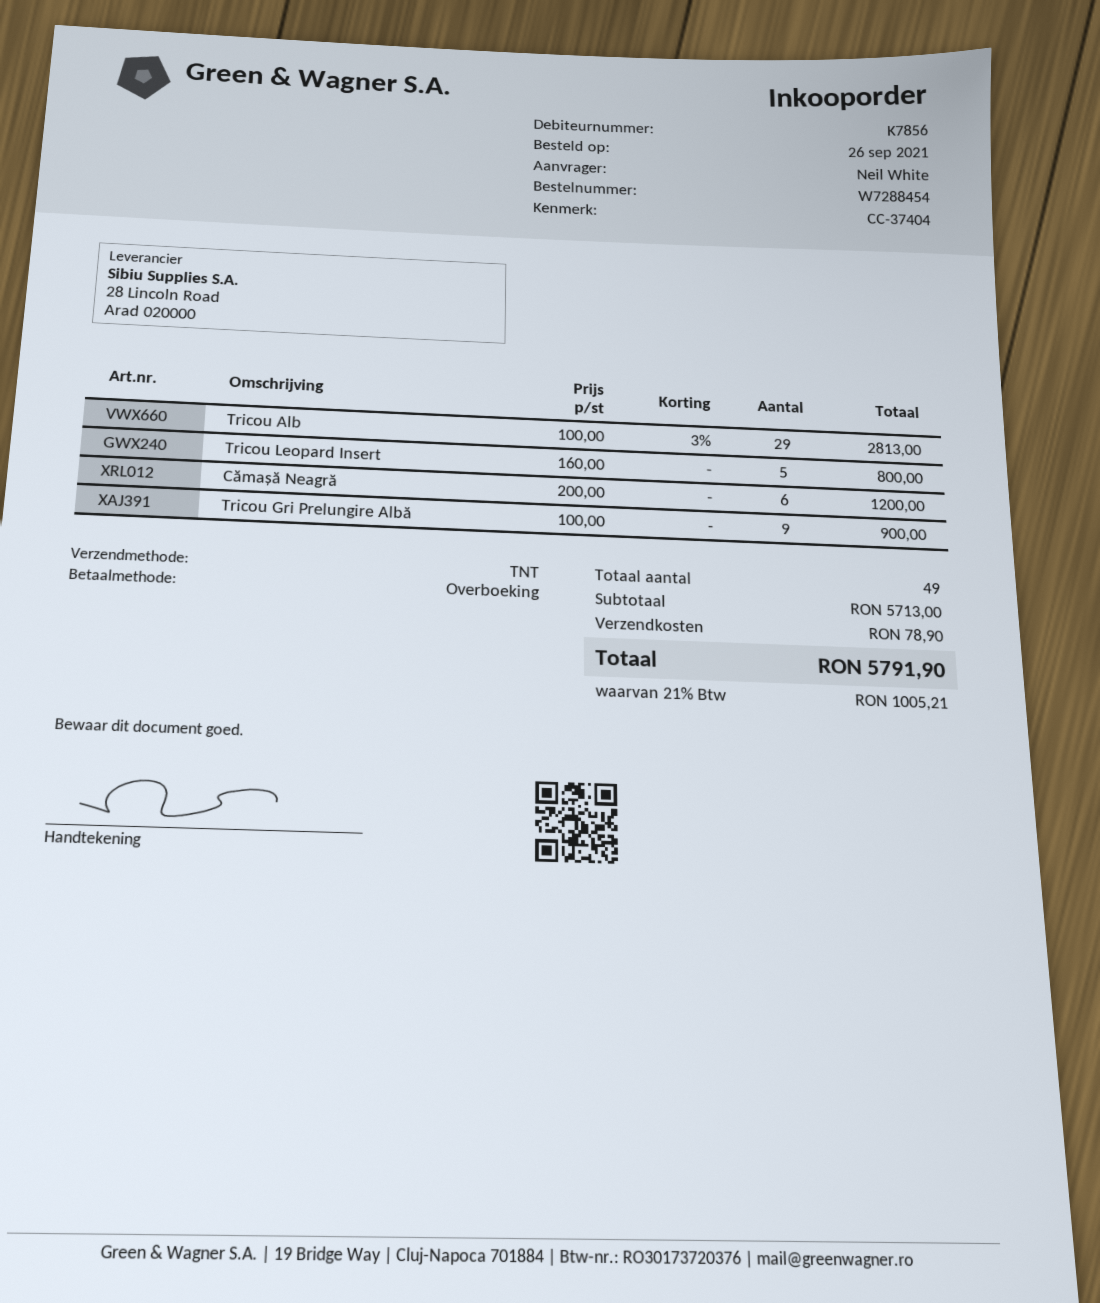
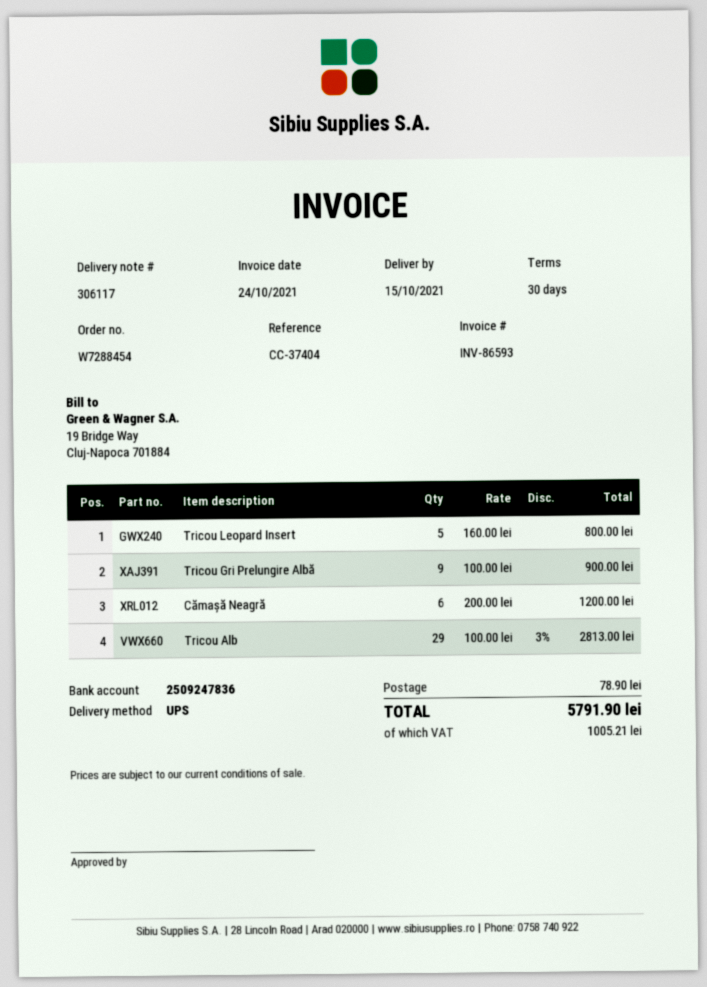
shipping method: TNT -> UPS

